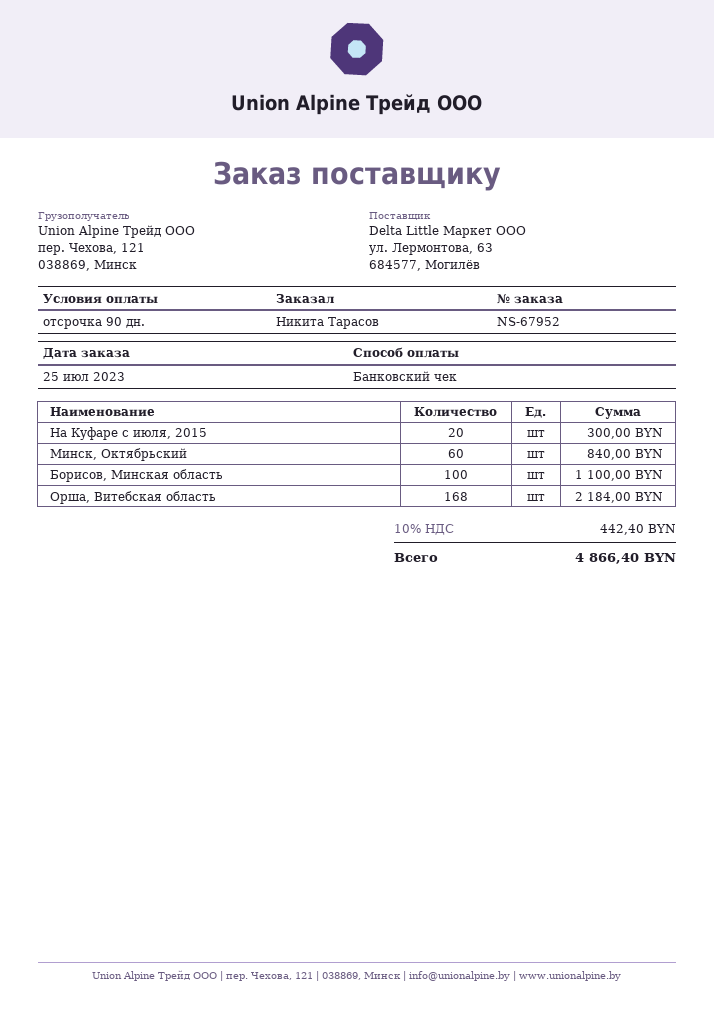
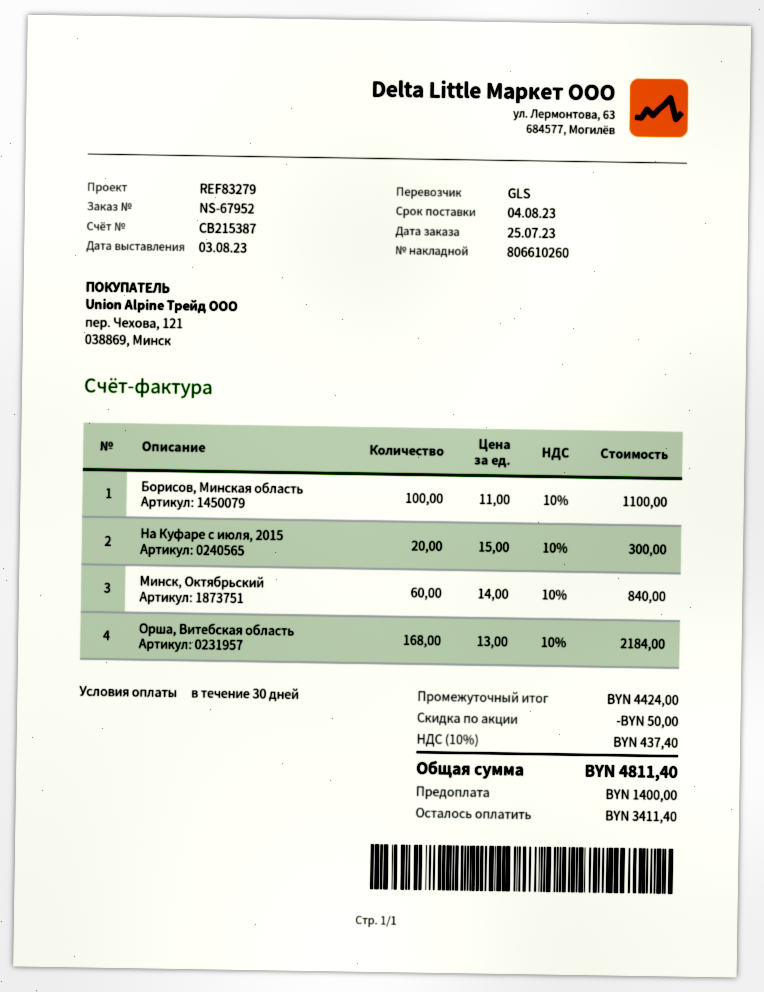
payment terms: 90 days -> 30 days
discount: none -> 50.00
tax: 10% = 442.40 -> 10% = 437.40
total: 4866.40 -> 4811.40

